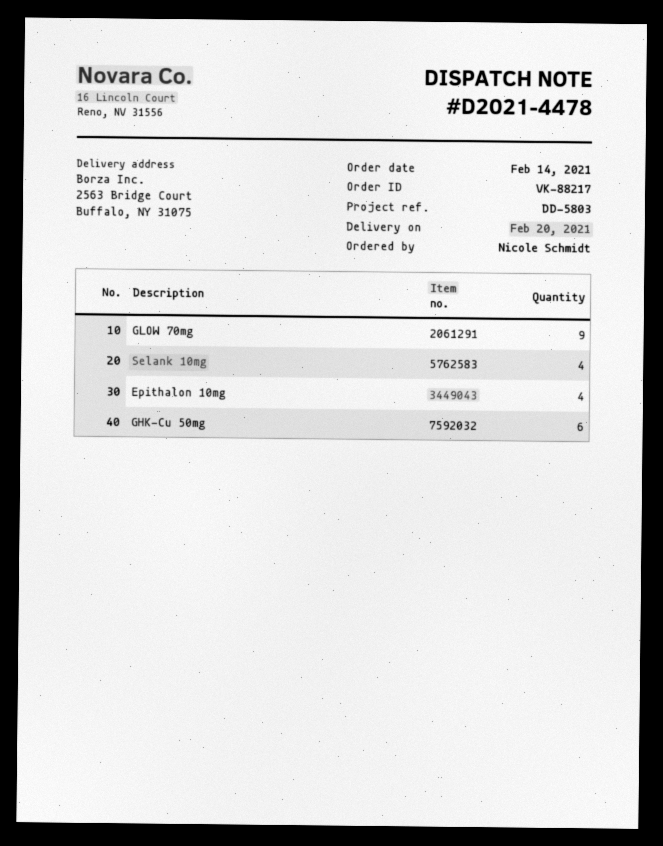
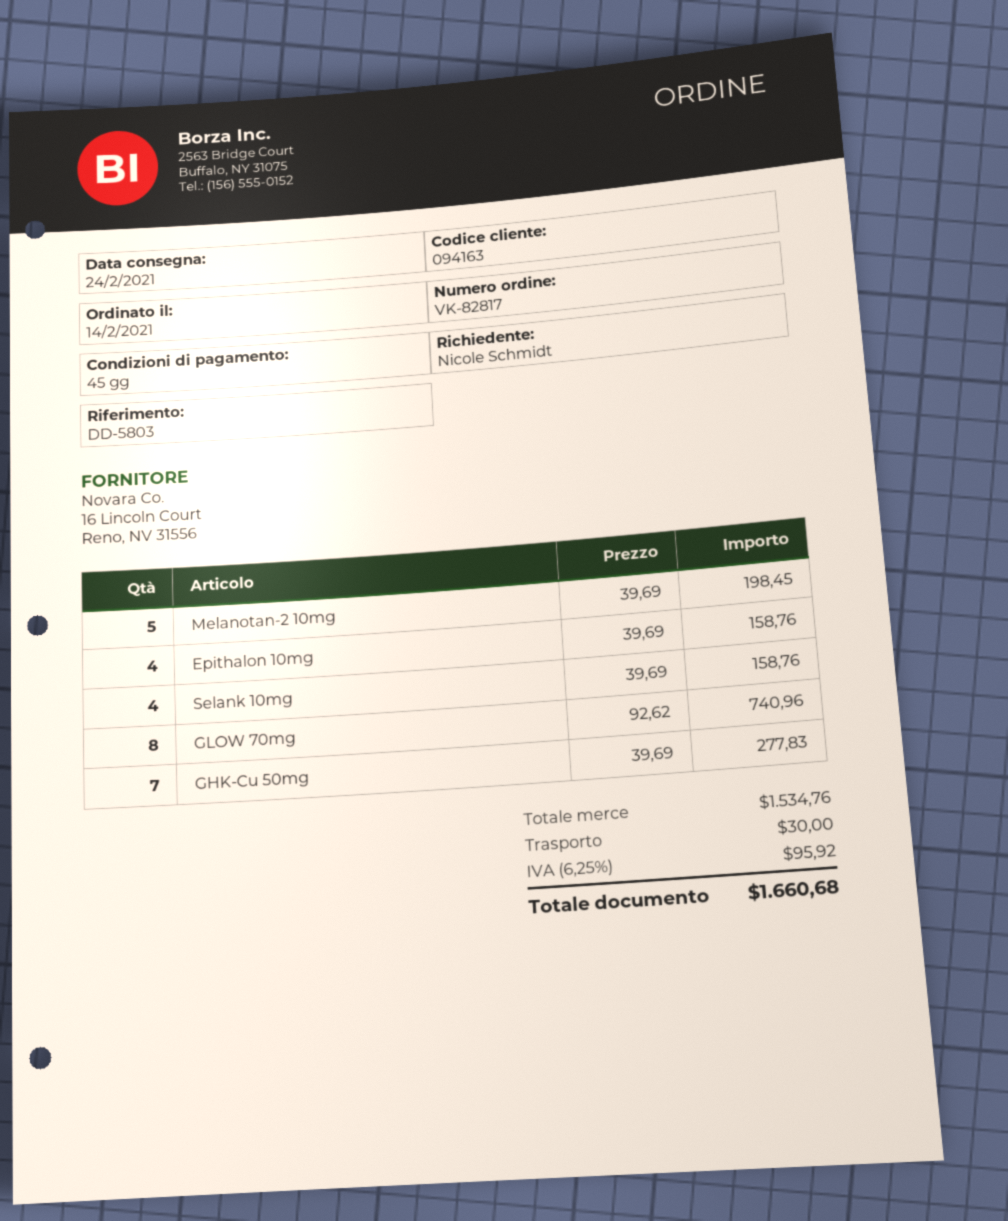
order number: VK-88217 -> VK-82817
delivery date: 2021-02-20 -> 2021-02-24
GLOW 70mg: 9 -> 8
GHK-Cu 50mg: 6 -> 7
Melanotan-2 10mg: none -> 5

